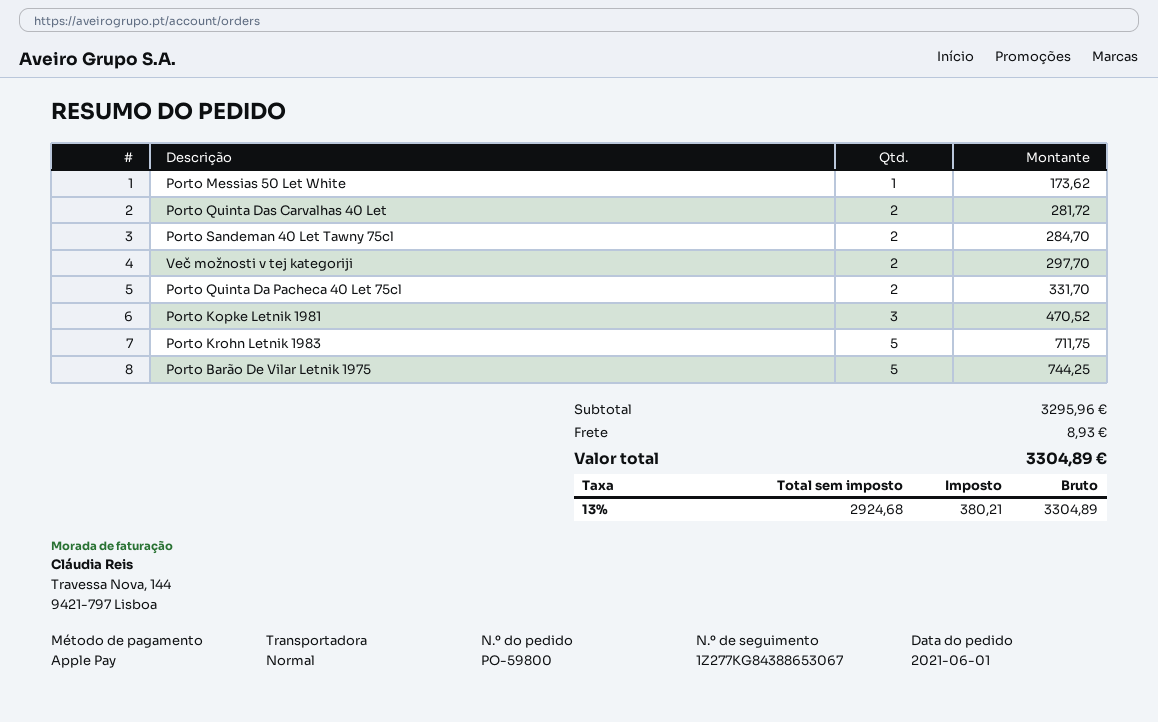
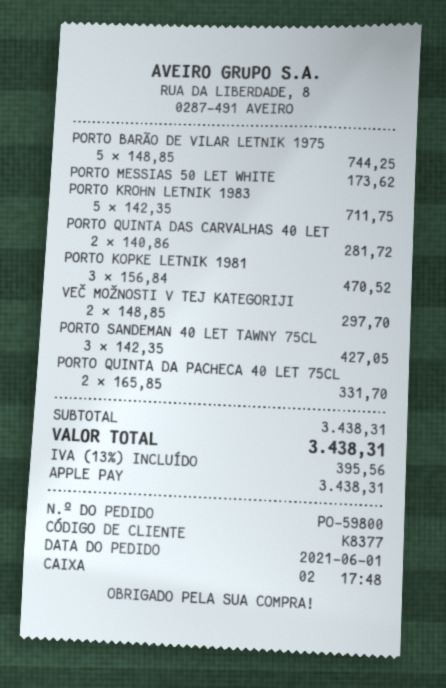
Porto Sandeman 40 Let Tawny 75cl: 2 for 284.70 -> 3 for 427.05
subtotal: 3295.96 -> 3438.31
shipping: 8.93 -> none
tax: 13% = 380.21 -> 13% = 395.56
total: 3304.89 -> 3438.31

